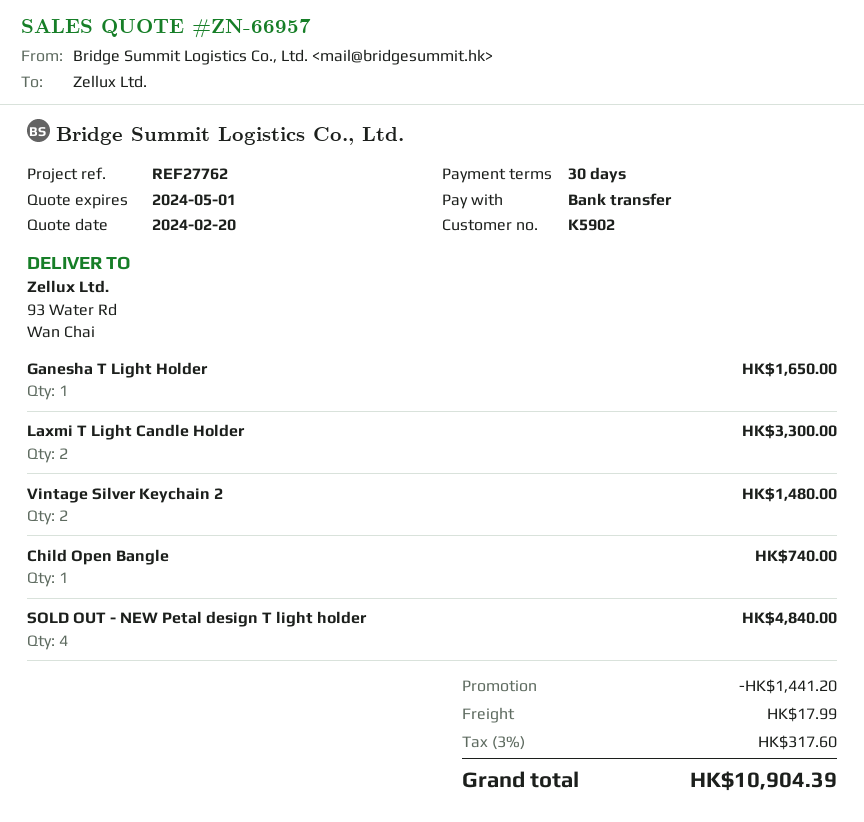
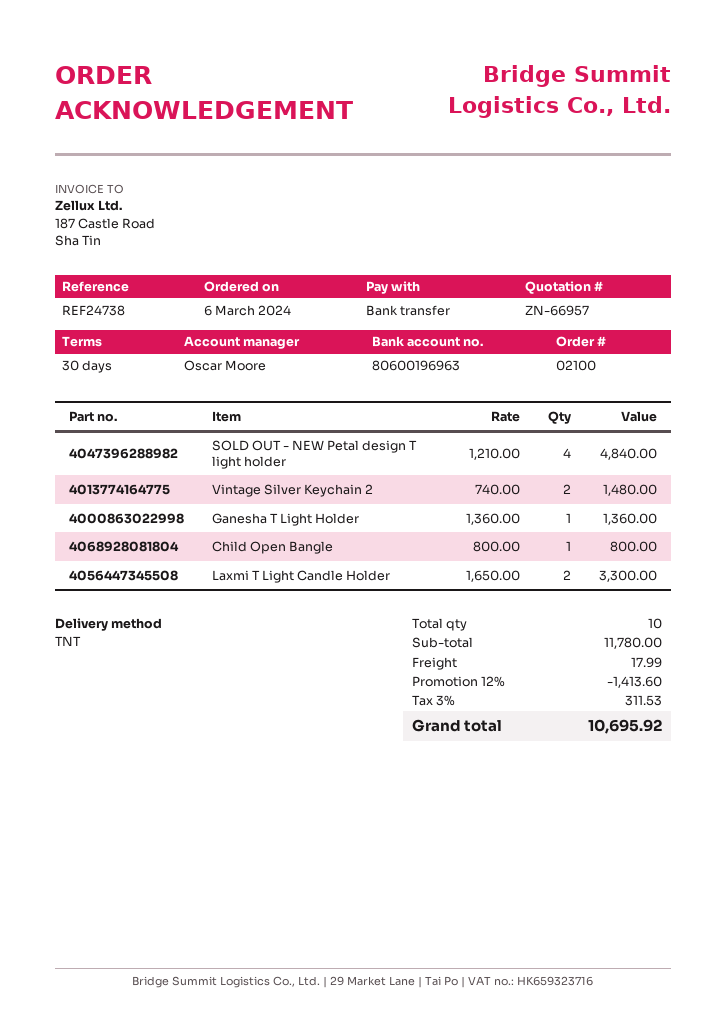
reference: REF27762 -> REF24738
Ganesha T Light Holder: 1 for 1650.00 -> 1 for 1360.00
Child Open Bangle: 1 for 740.00 -> 1 for 800.00
discount: 1441.20 -> 1413.60
tax: 3% = 317.60 -> 3% = 311.53
total: 10904.39 -> 10695.92

